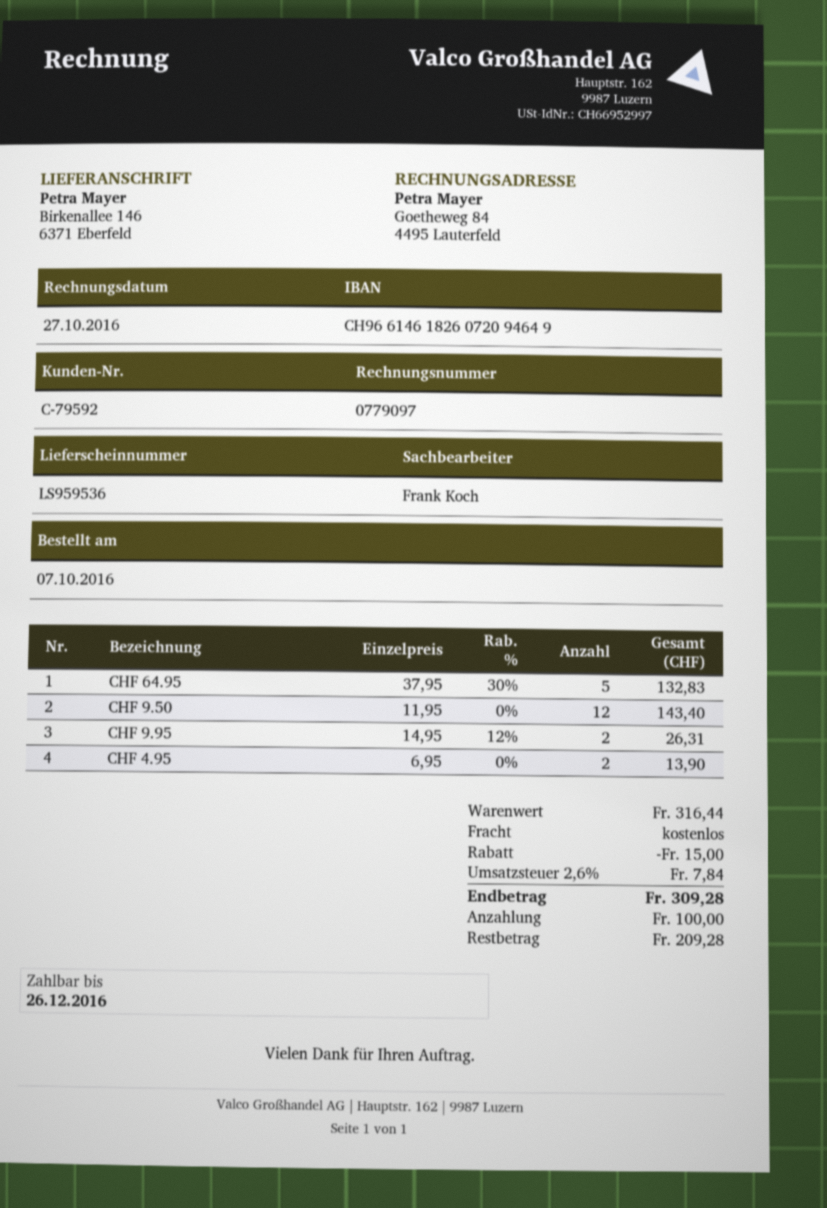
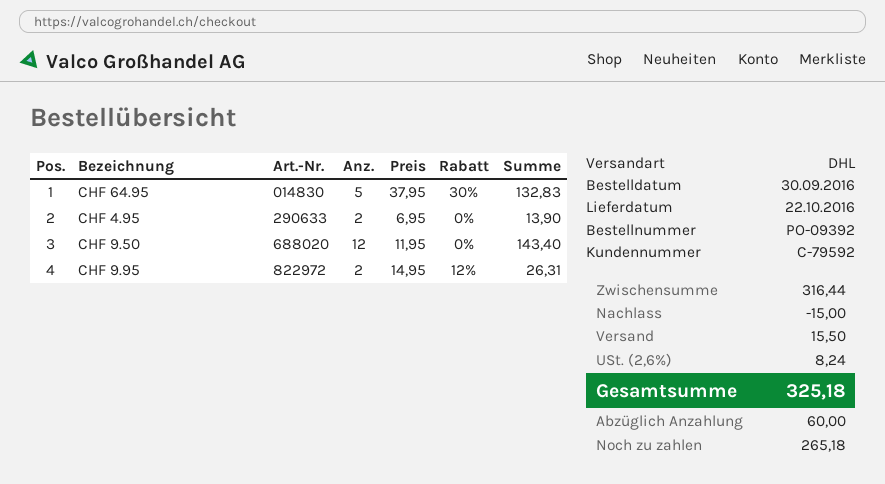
order date: 2016-10-07 -> 2016-09-30
shipping: 0.00 -> 15.50
tax: 2.6% = 7.84 -> 2.6% = 8.24
total: 309.28 -> 325.18
deposit: 100.00 -> 60.00
balance: 209.28 -> 265.18

